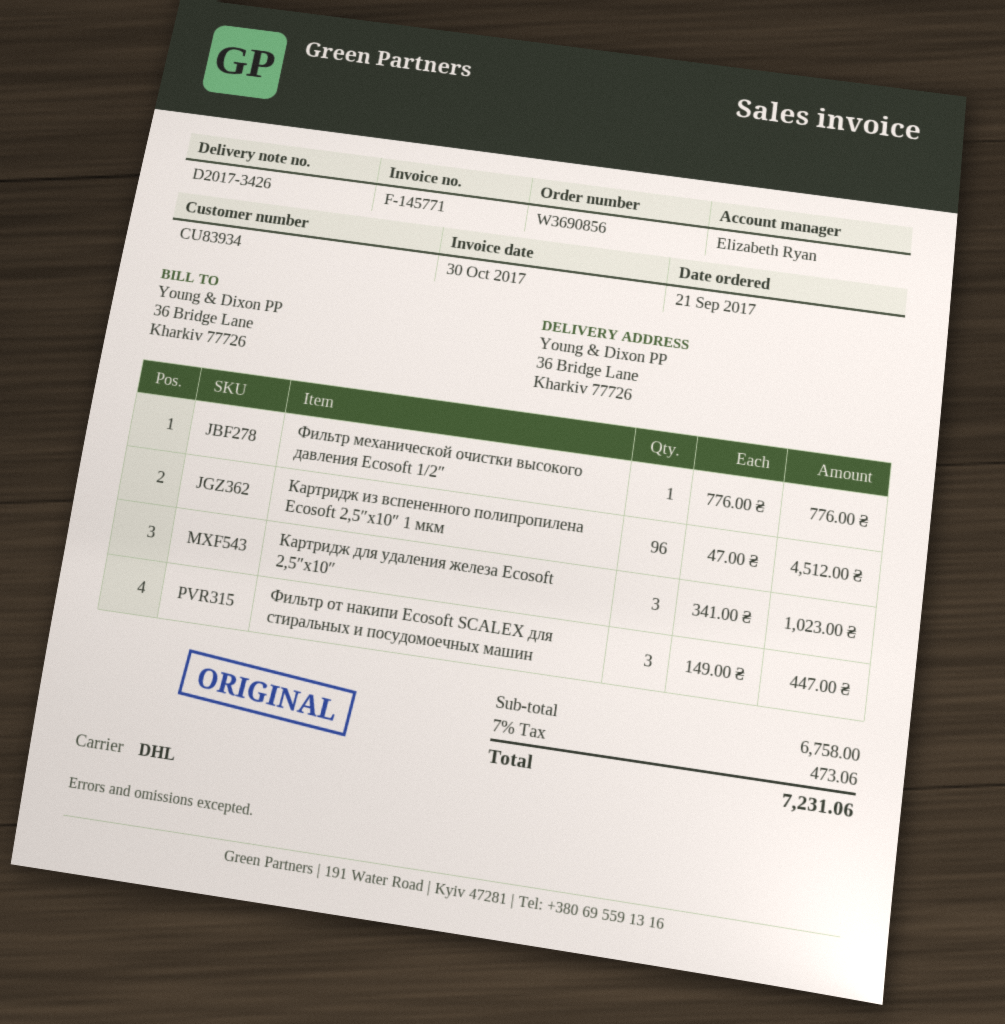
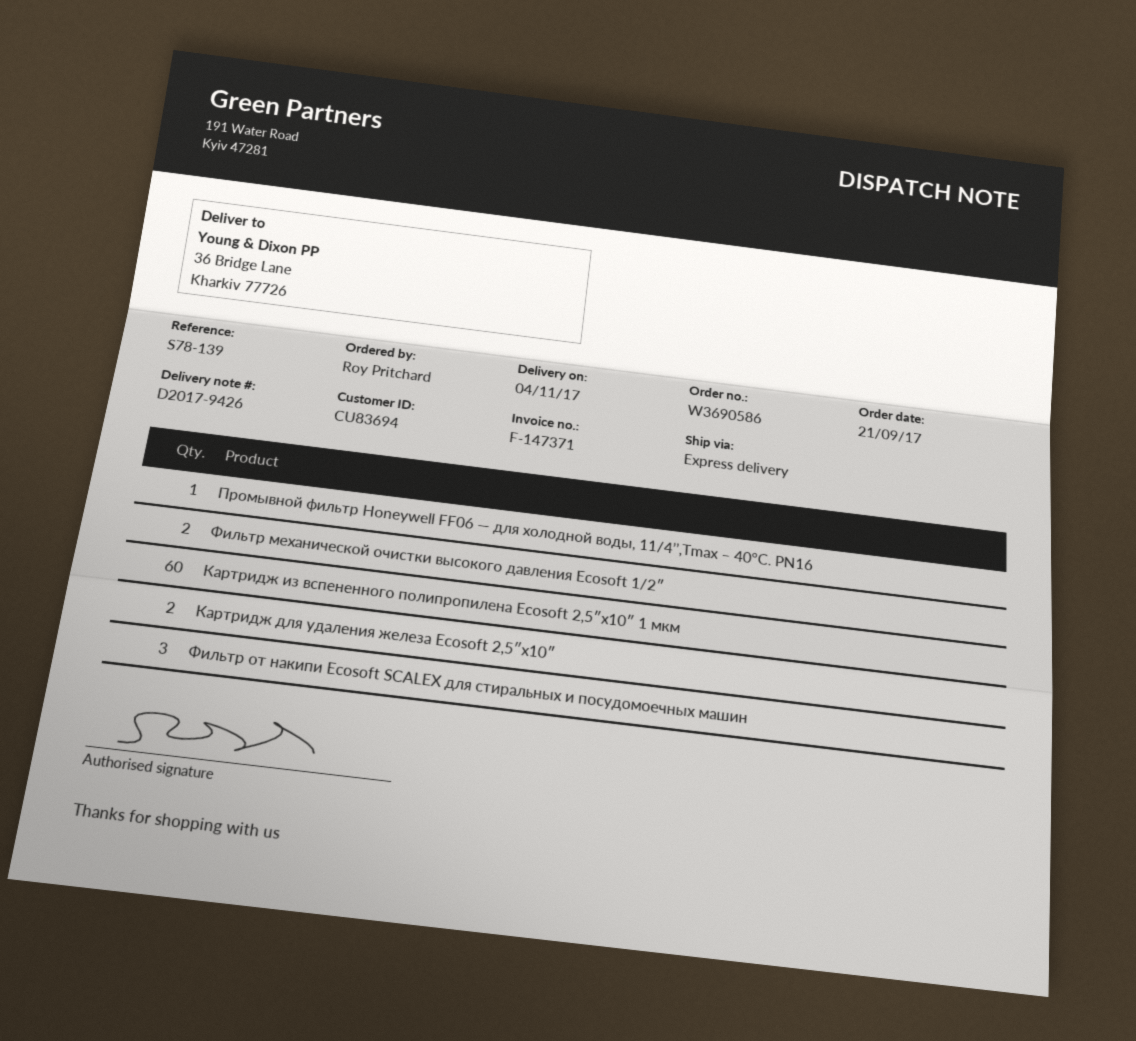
order number: W3690856 -> W3690586
delivery note number: D2017-3426 -> D2017-9426
invoice number: F-145771 -> F-147371
customer number: CU83934 -> CU83694
shipping method: DHL -> express
Фильтр механической очистки высокого давления Ecosoft 1/2″: 1 -> 2
Картридж из вспененного полипропилена Ecosoft 2,5″x10″ 1 мкм: 96 -> 60
Картридж для удаления железа Ecosoft 2,5″х10″: 3 -> 2
Промывной фильтр Honeywell FF06 — для холодной воды, 11/4’’,Тmax – 40°С. РN16: none -> 1

